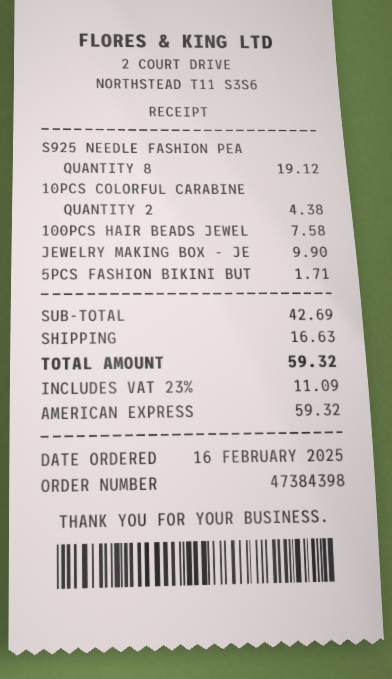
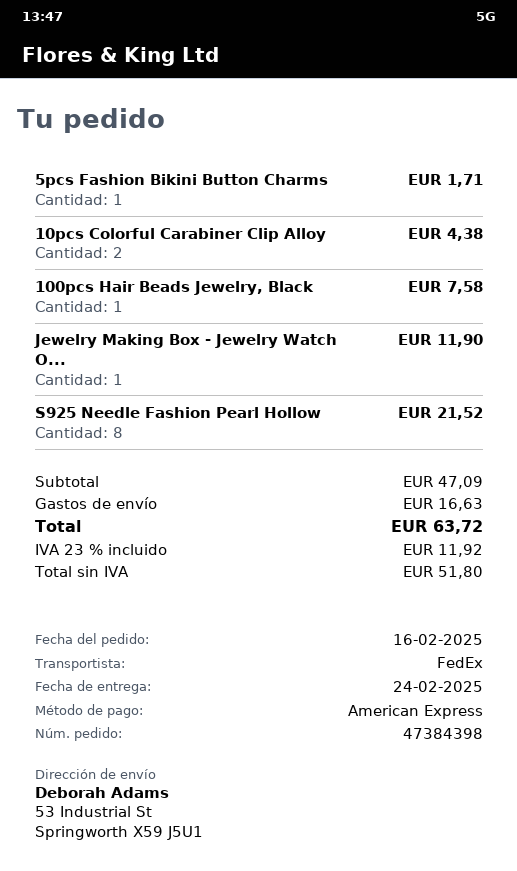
S925 NEEDLE FASHION PEA: 8 for 19.12 -> 8 for 21.52
JEWELRY MAKING BOX - JE: 1 for 9.90 -> 1 for 11.90
subtotal: 42.69 -> 47.09
tax: 23% = 11.09 -> 23% = 11.92
total: 59.32 -> 63.72

